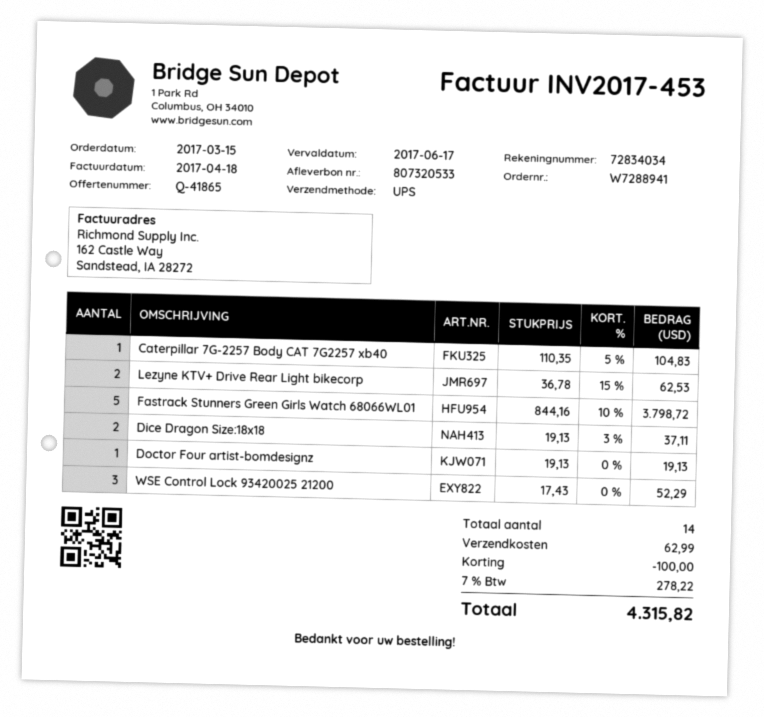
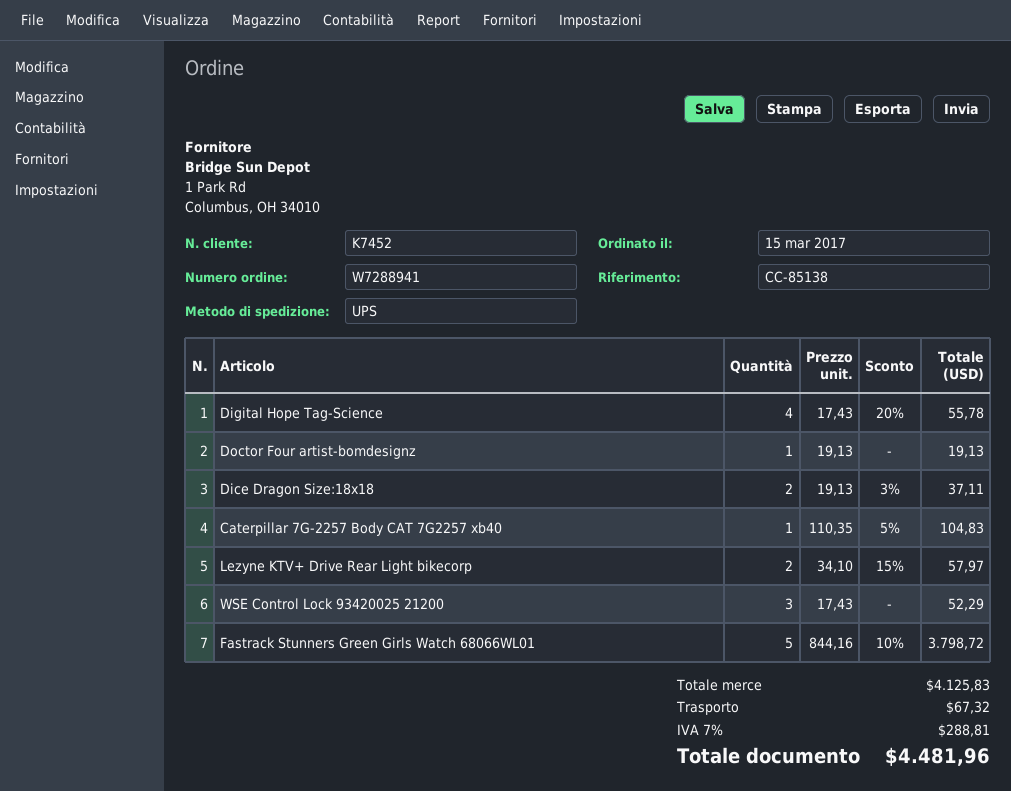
Lezyne KTV+ Drive Rear Light bikecorp: 2 x 36.78 - 15% = 62.53 -> 2 x 34.10 - 15% = 57.97
Digital Hope Tag-Science: none -> 4 x 17.43 - 20% = 55.78
discount: 100.00 -> none
shipping: 62.99 -> 67.32
tax: 7% = 278.22 -> 7% = 288.81
total: 4315.82 -> 4481.96

